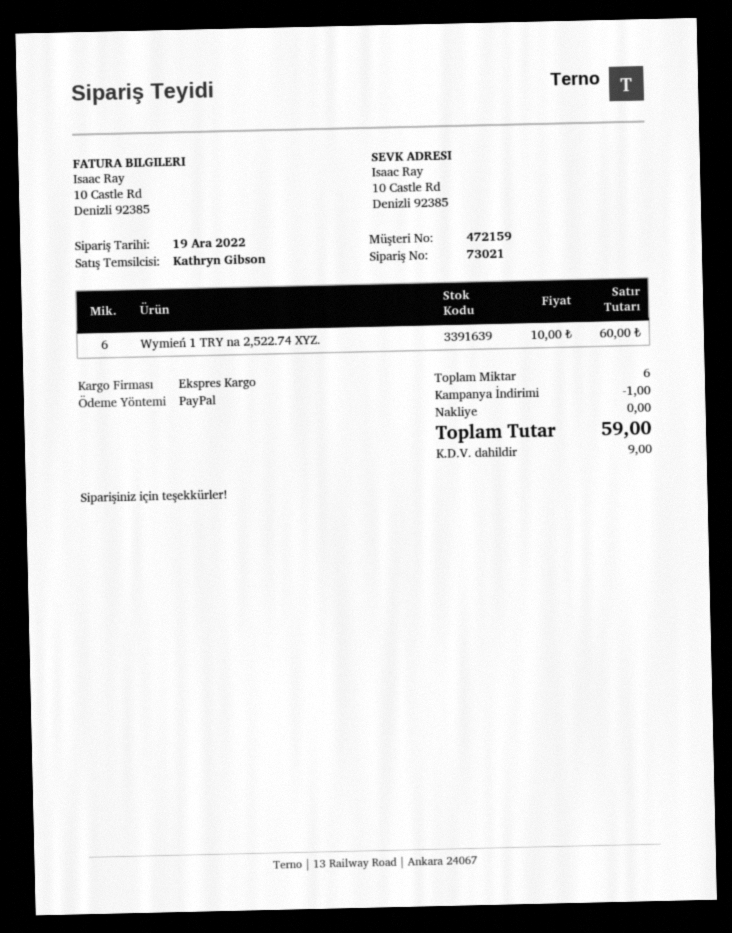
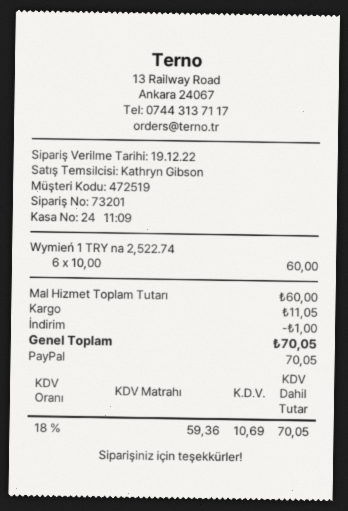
order number: 73021 -> 73201
customer number: 472159 -> 472519
shipping: 0.00 -> 11.05
tax: 9.00 -> 10.69
total: 59.00 -> 70.05

